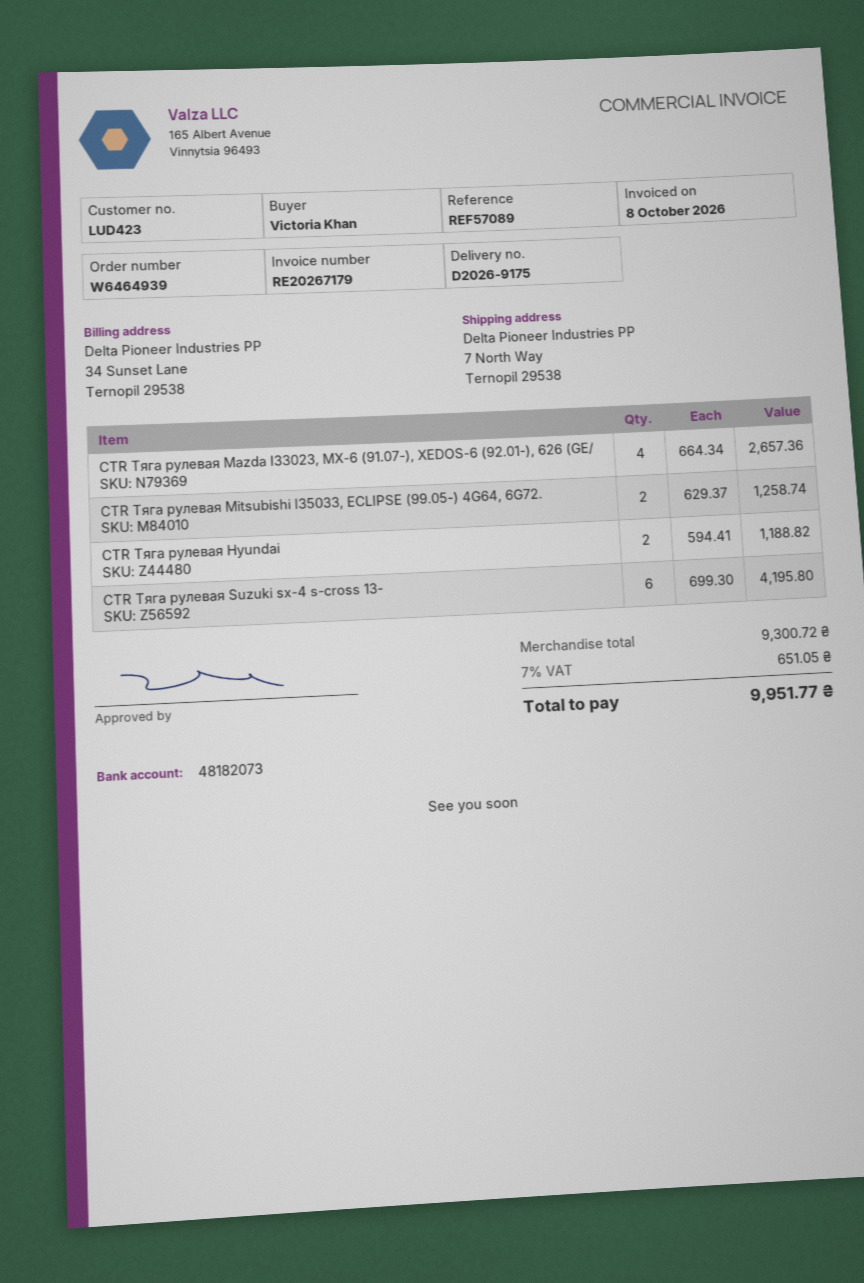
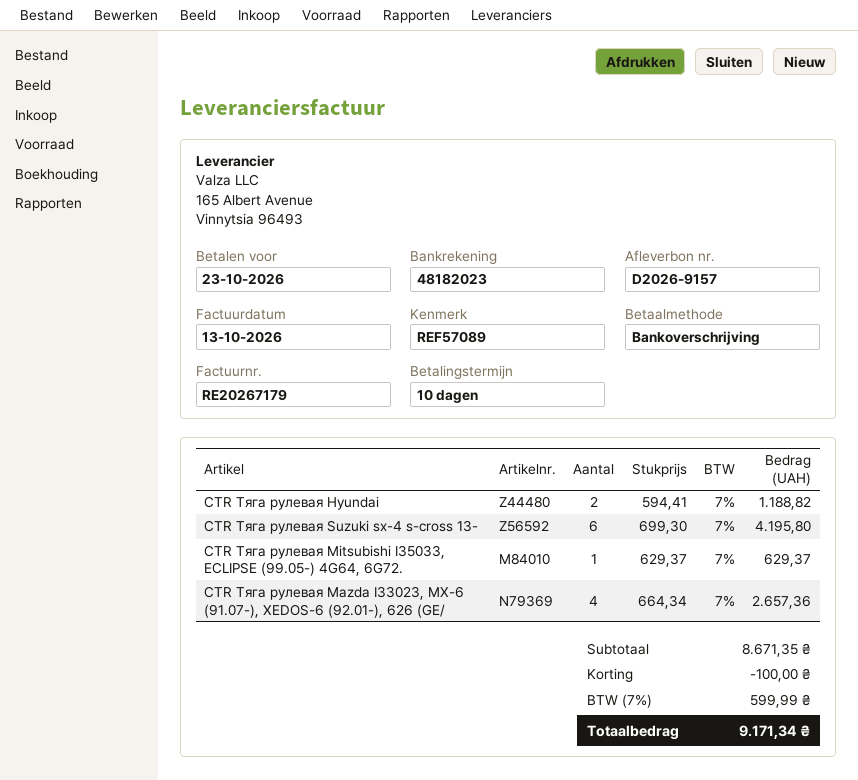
delivery note number: D2026-9175 -> D2026-9157
invoice date: 2026-10-08 -> 2026-10-13
bank account: 48182073 -> 48182023
CTR Тяга рулевая Mitsubishi I35033, ECLIPSE (99.05-) 4G64, 6G72.: 2 x 629.37 = 1258.74 -> 1 x 629.37 = 629.37
subtotal: 9300.72 -> 8671.35
discount: none -> 100.00
tax: 7% = 651.05 -> 7% = 599.99
total: 9951.77 -> 9171.34

